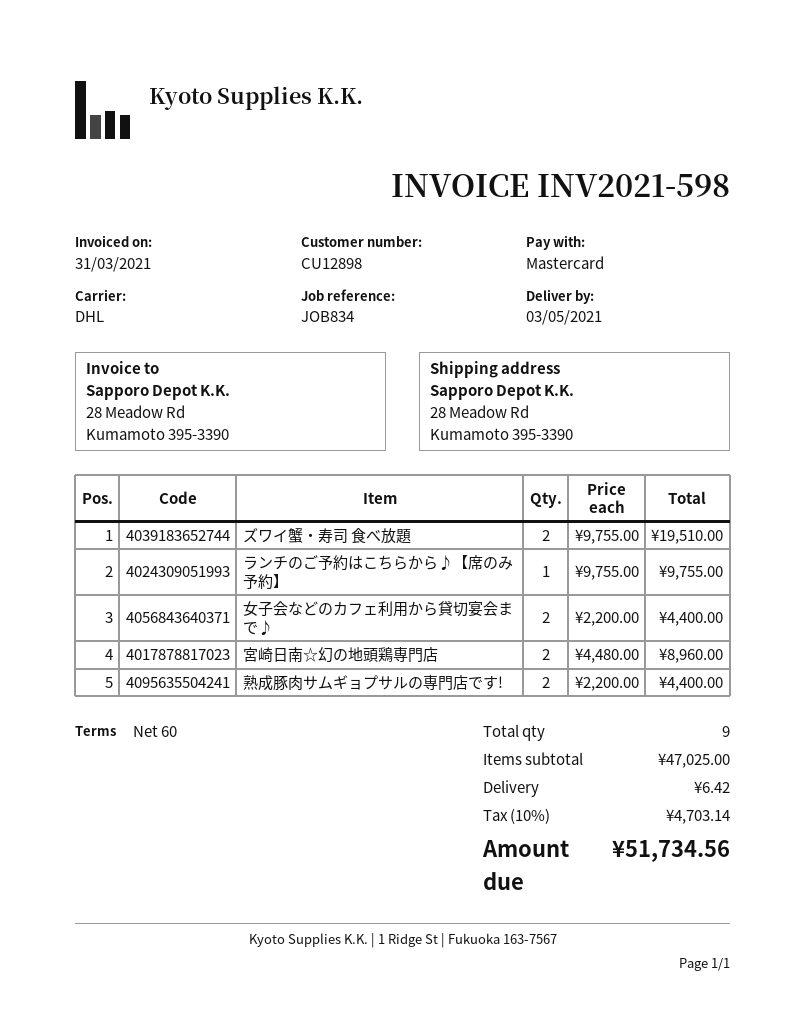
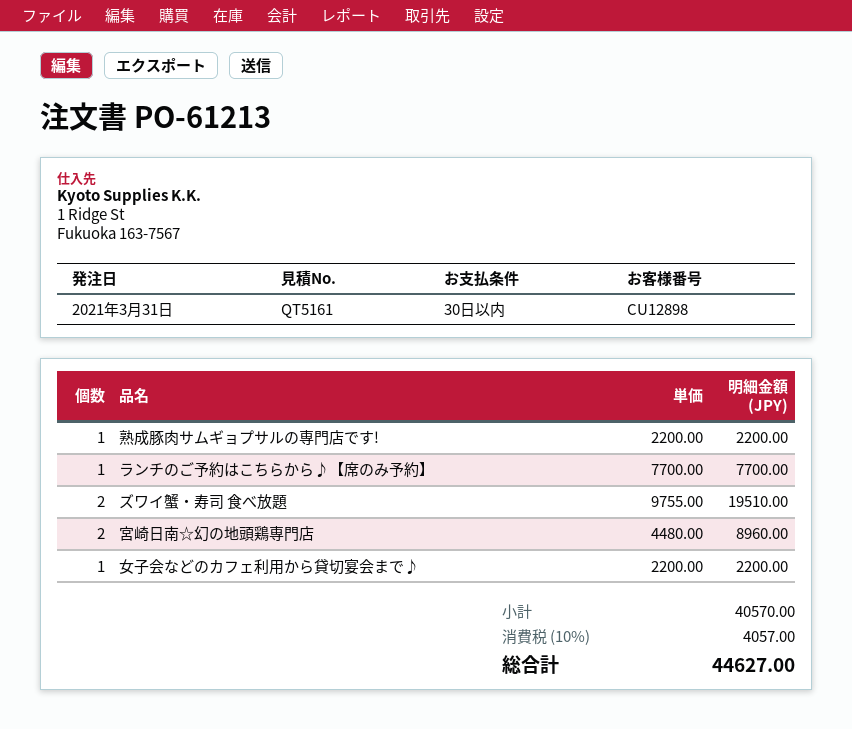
payment terms: 60 days -> 30 days
ランチのご予約はこちらから♪【席のみ予約】: 1 x 9755.00 = 9755.00 -> 1 x 7700.00 = 7700.00
女子会などのカフェ利用から貸切宴会まで♪: 2 x 2200.00 = 4400.00 -> 1 x 2200.00 = 2200.00
熟成豚肉サムギョプサルの専門店です!: 2 x 2200.00 = 4400.00 -> 1 x 2200.00 = 2200.00
subtotal: 47025.00 -> 40570.00
shipping: 6.42 -> none
tax: 10% = 4703.14 -> 10% = 4057.00
total: 51734.56 -> 44627.00

